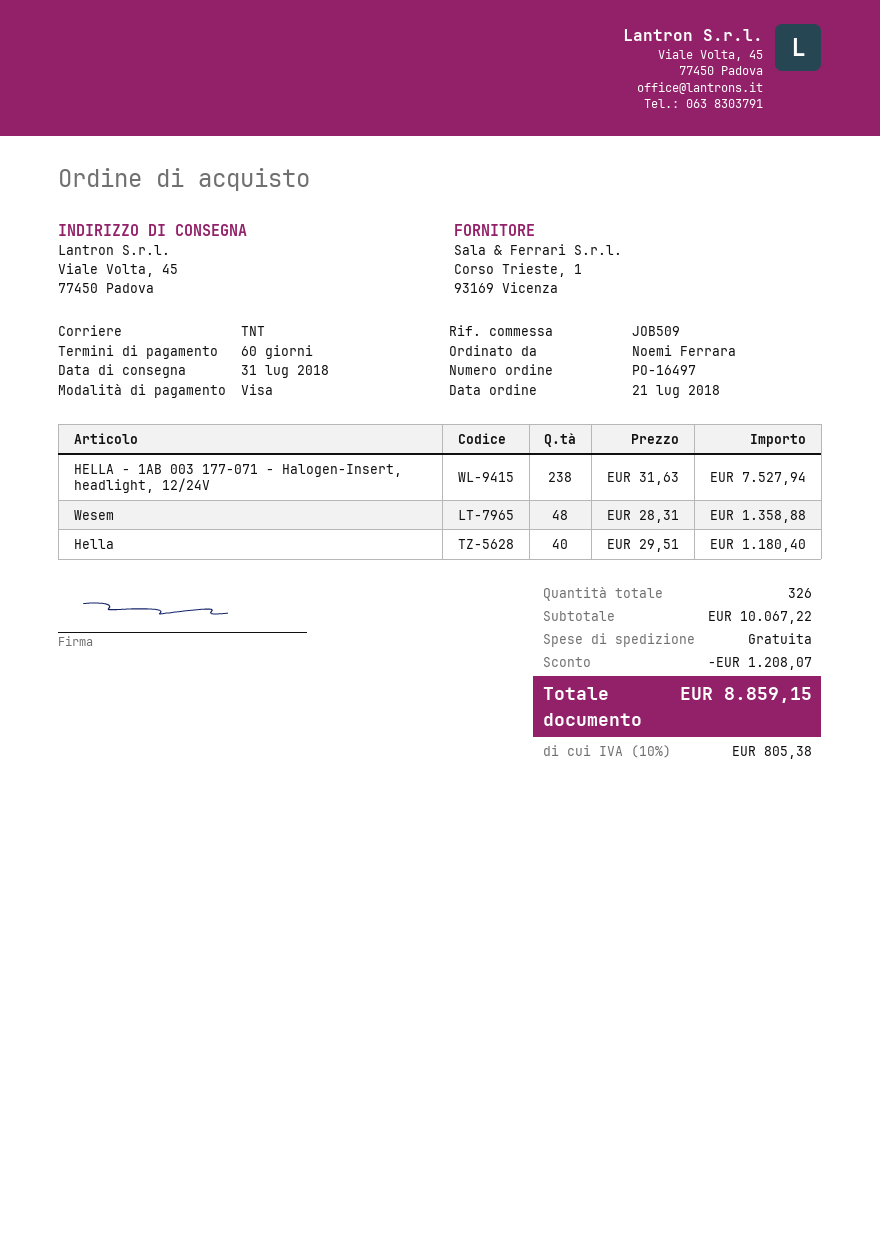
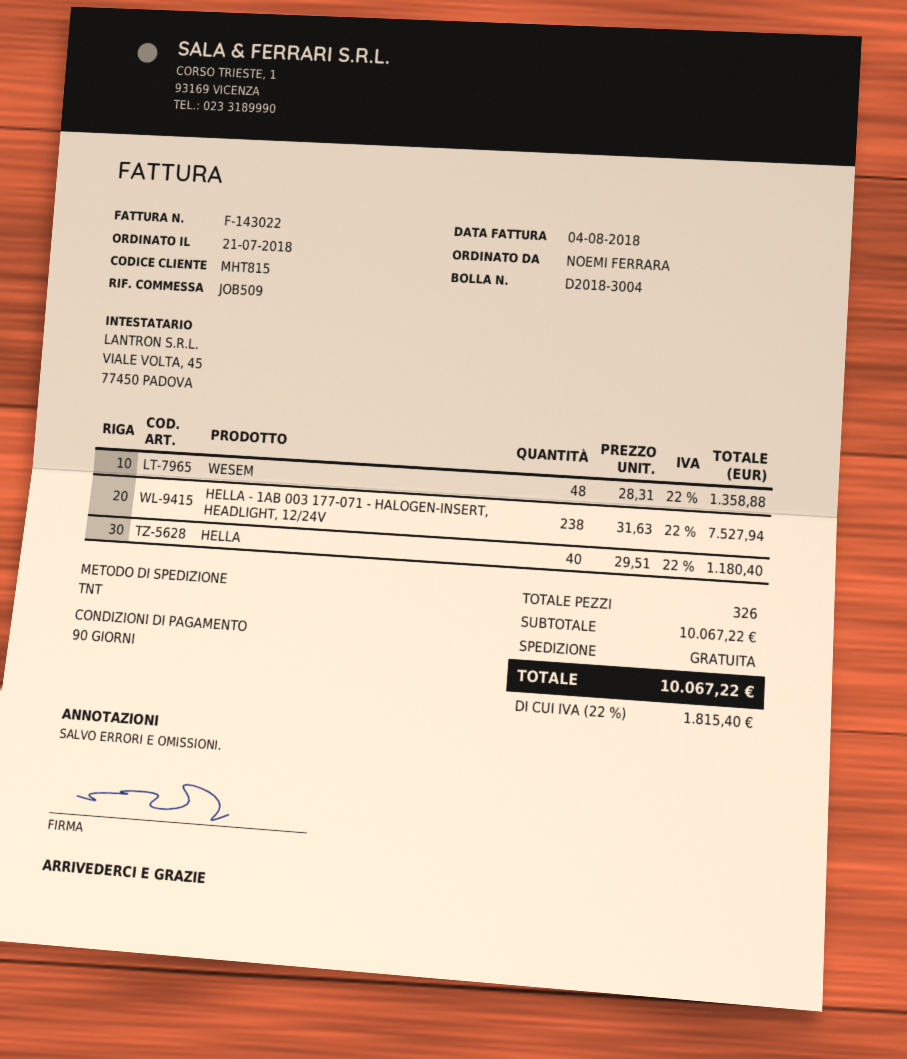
payment terms: 60 days -> 90 days
discount: 1208.07 -> none
tax: 10% = 805.38 -> 22% = 1815.40
total: 8859.15 -> 10067.22

